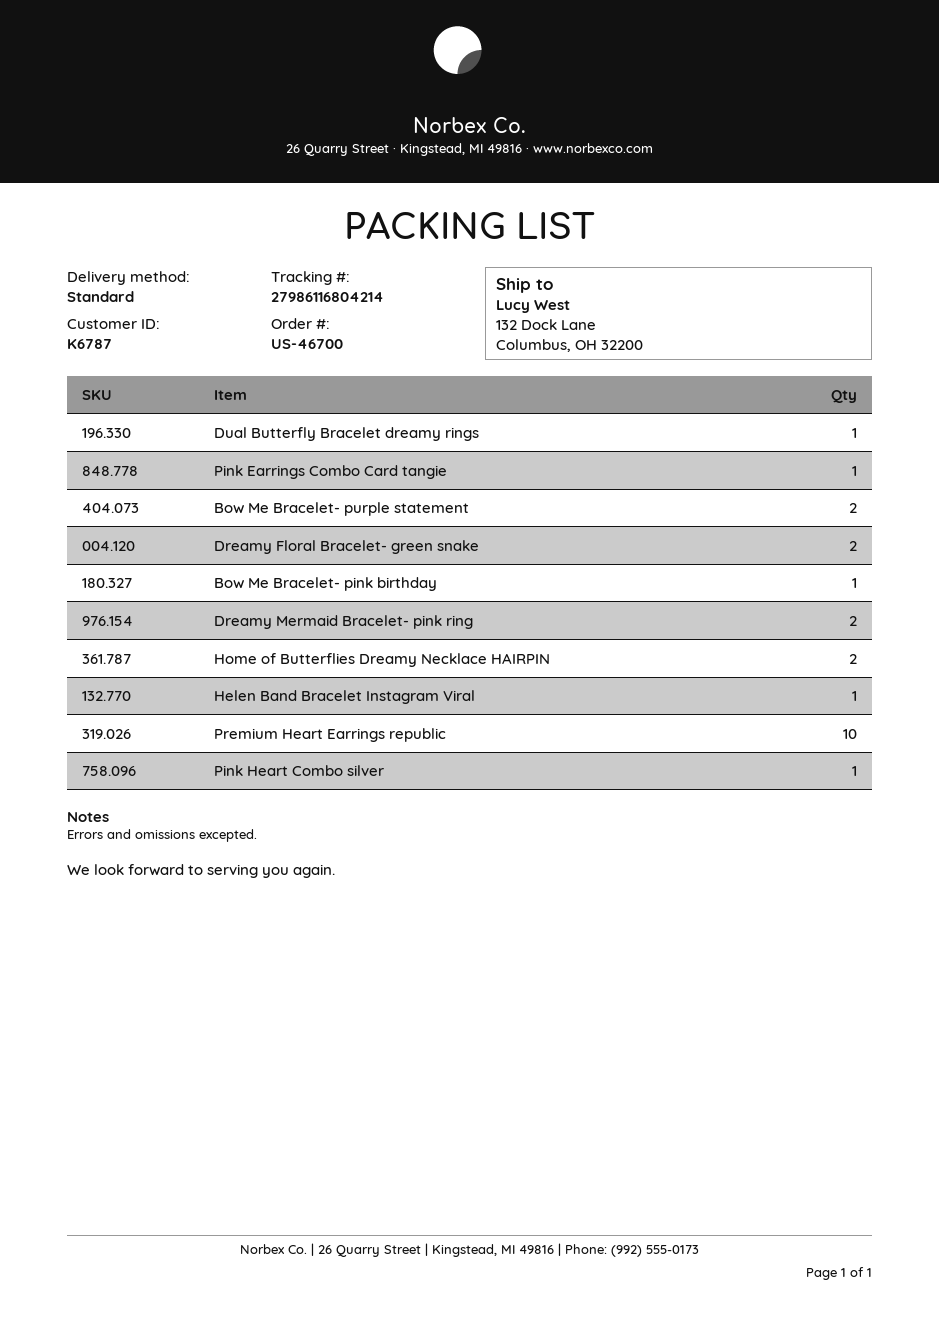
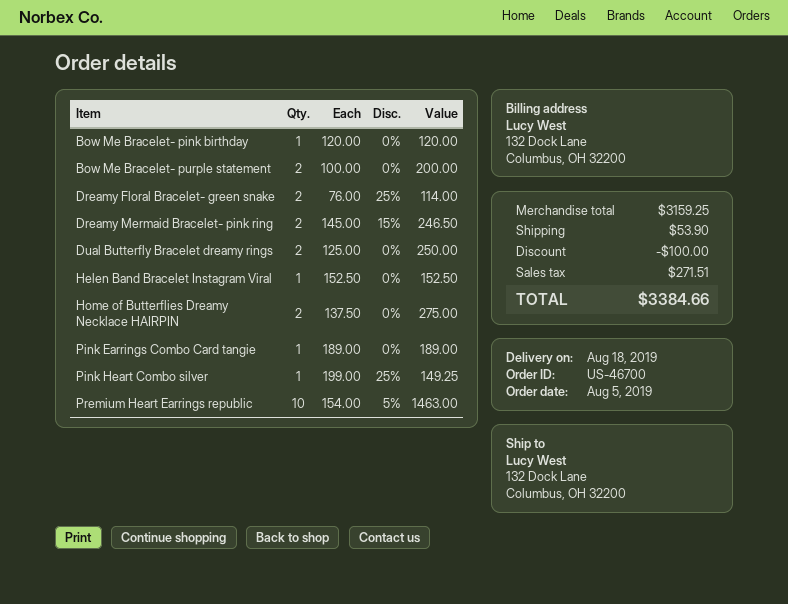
Dual Butterfly Bracelet dreamy rings: 1 -> 2

